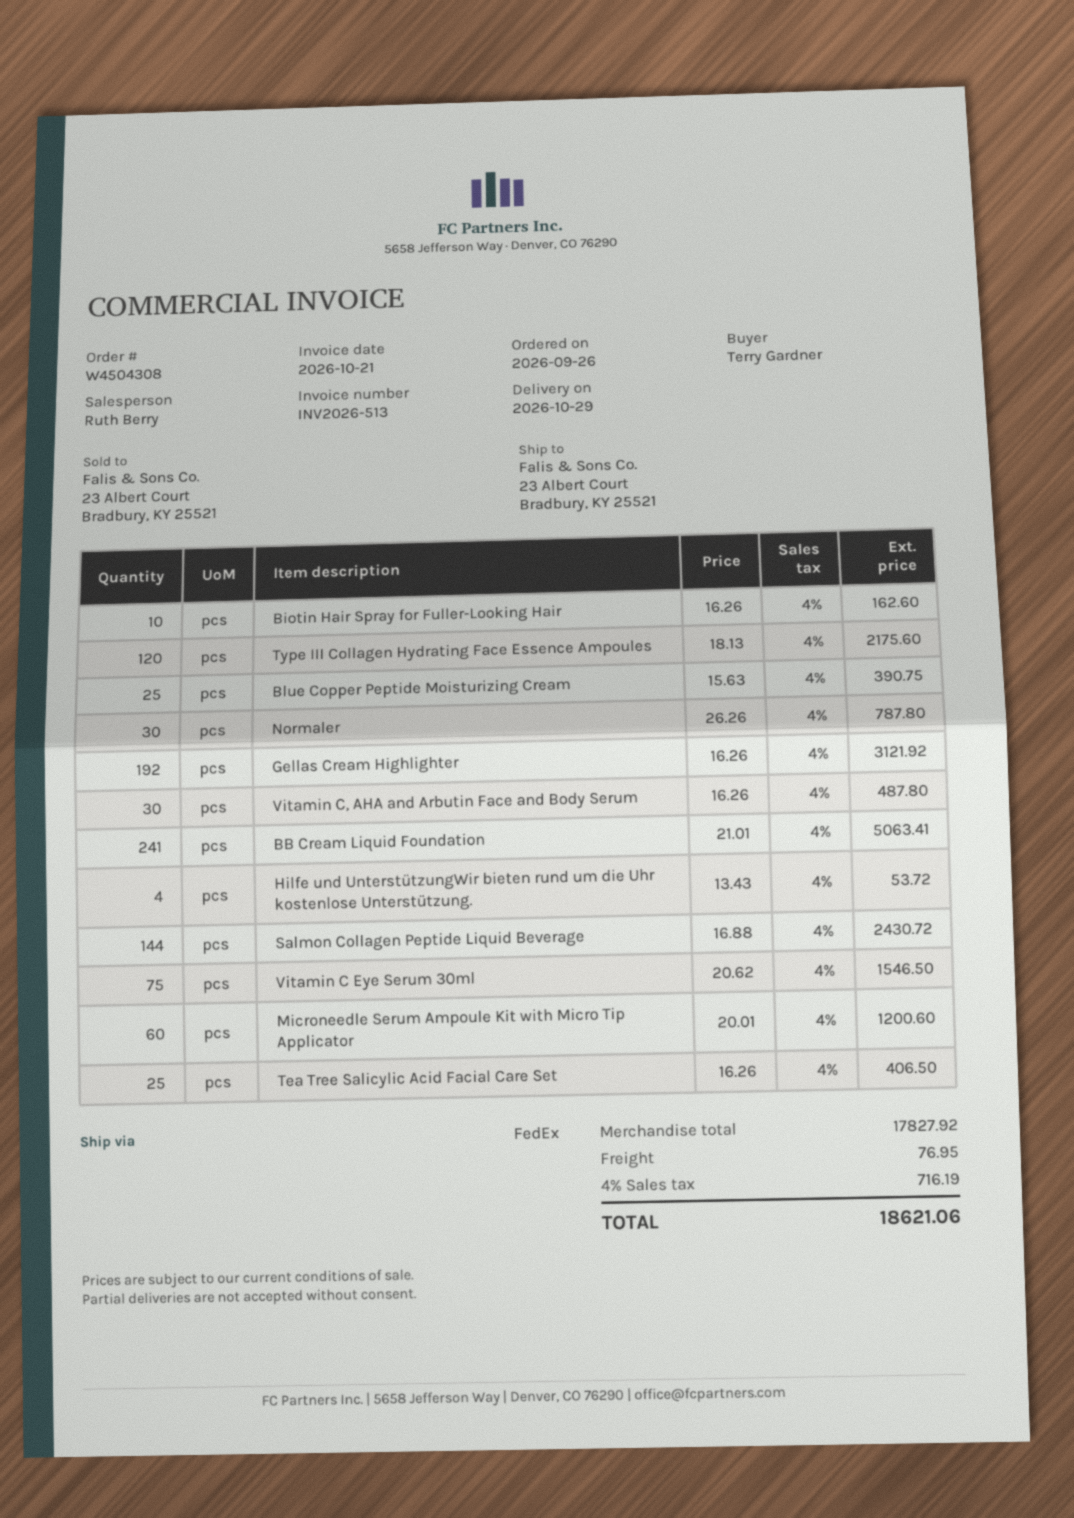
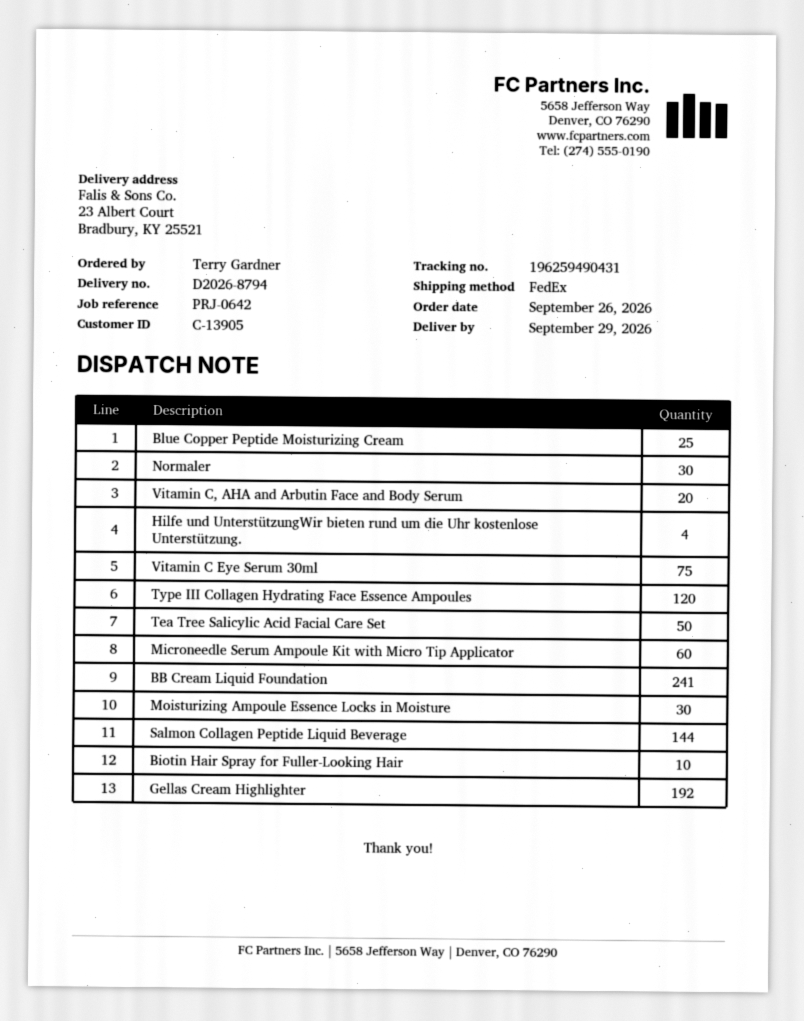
delivery date: 2026-10-29 -> 2026-09-29
Vitamin C, AHA and Arbutin Face and Body Serum: 30 -> 20
Tea Tree Salicylic Acid Facial Care Set: 25 -> 50
Moisturizing Ampoule Essence Locks in Moisture: none -> 30

